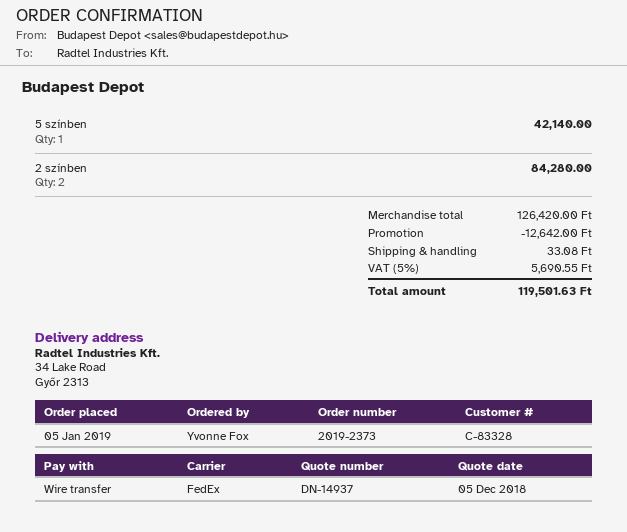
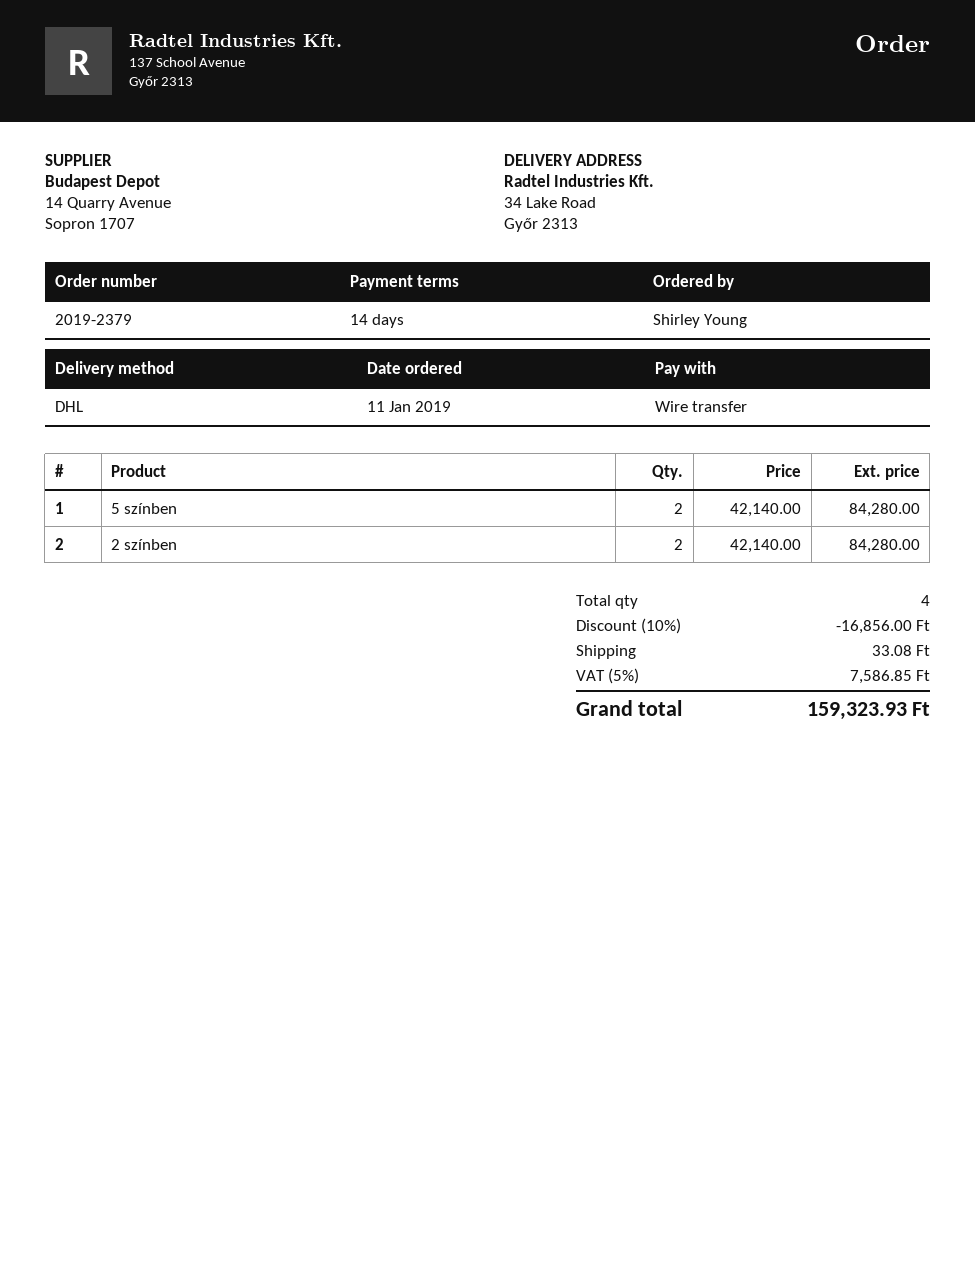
order number: 2019-2373 -> 2019-2379
order date: 2019-01-05 -> 2019-01-11
ordered by: Yvonne Fox -> Shirley Young
shipping method: FedEx -> DHL
5 színben: 1 for 42140.00 -> 2 for 84280.00
discount: 12642.00 -> 16856.00
tax: 5% = 5690.55 -> 5% = 7586.85
total: 119501.63 -> 159323.93

